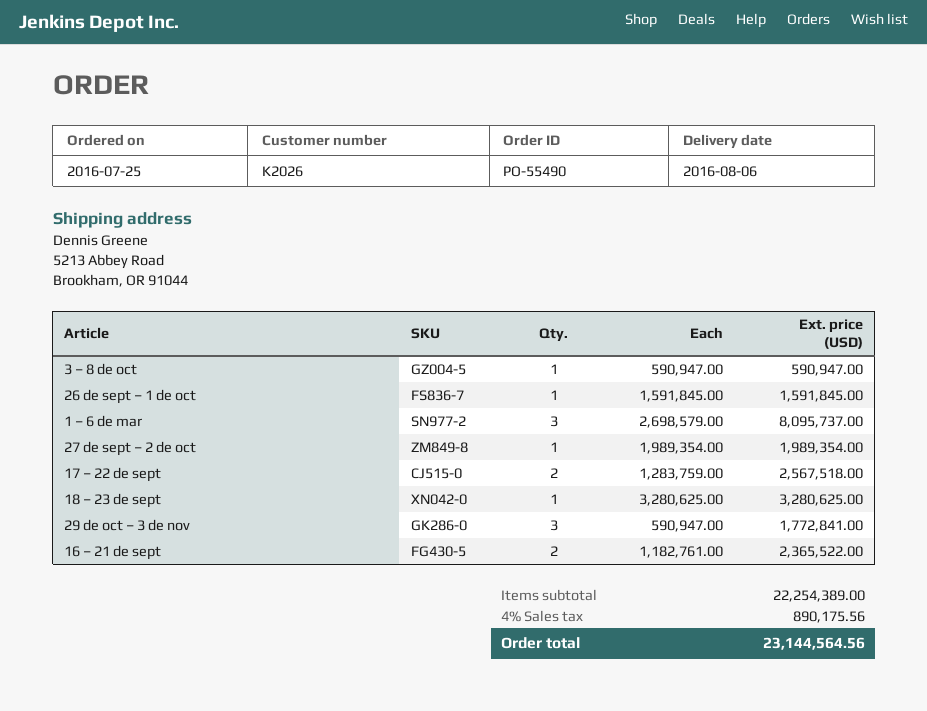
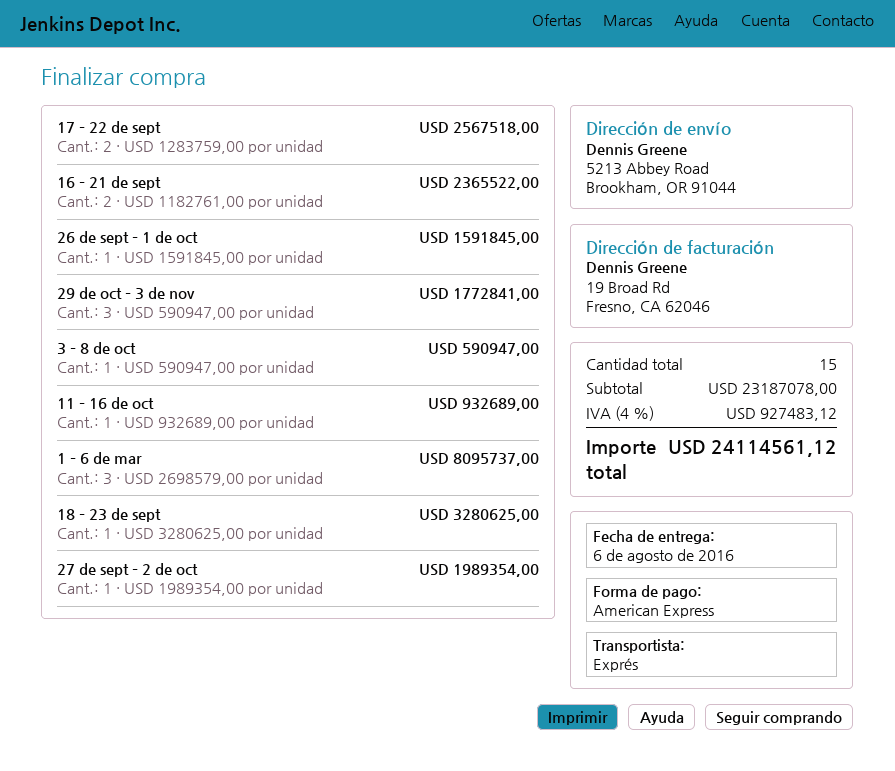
11 – 16 de oct: none -> 1 x 932689.00 = 932689.00
subtotal: 22254389.00 -> 23187078.00
tax: 4% = 890175.56 -> 4% = 927483.12
total: 23144564.56 -> 24114561.12

